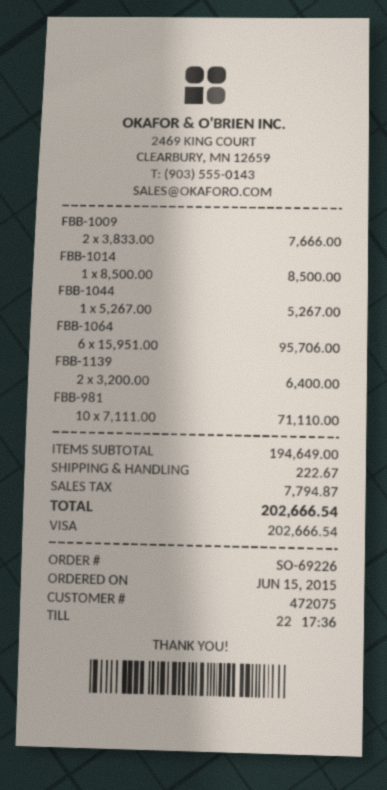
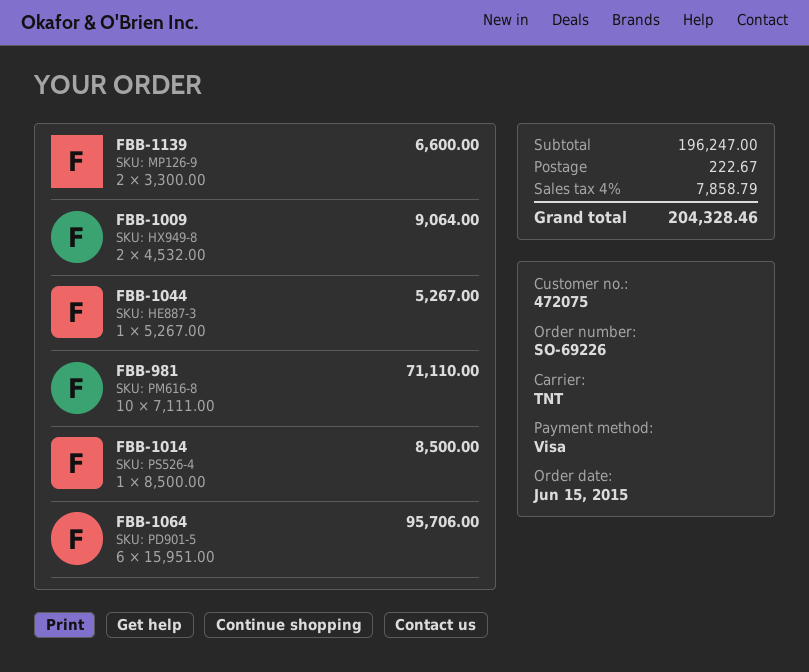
FBB-1009: 2 x 3833.00 = 7666.00 -> 2 x 4532.00 = 9064.00
FBB-1139: 2 x 3200.00 = 6400.00 -> 2 x 3300.00 = 6600.00
subtotal: 194649.00 -> 196247.00
tax: 7794.87 -> 7858.79
total: 202666.54 -> 204328.46

